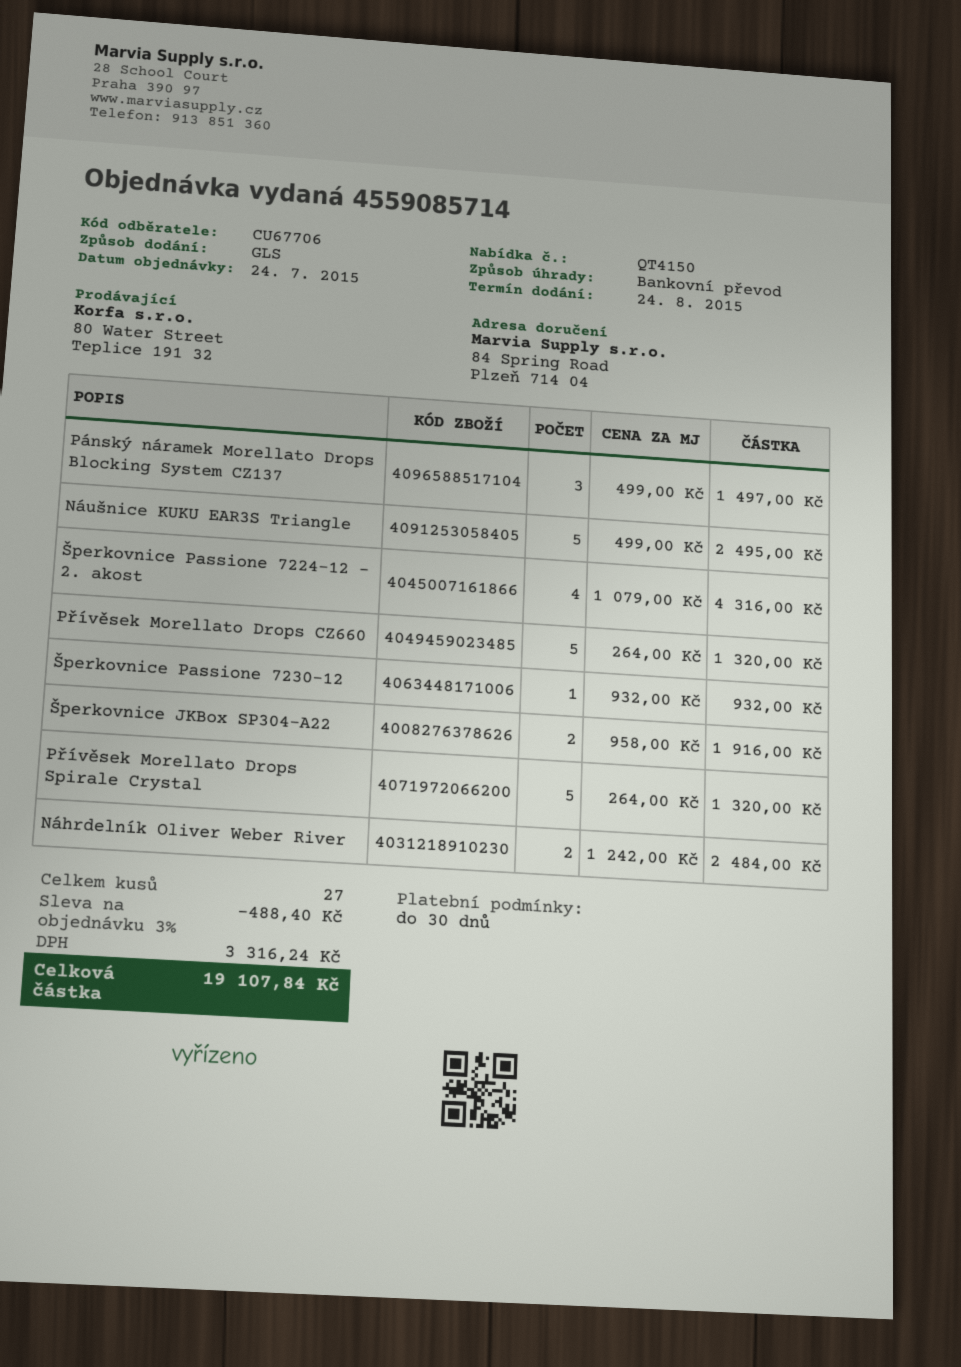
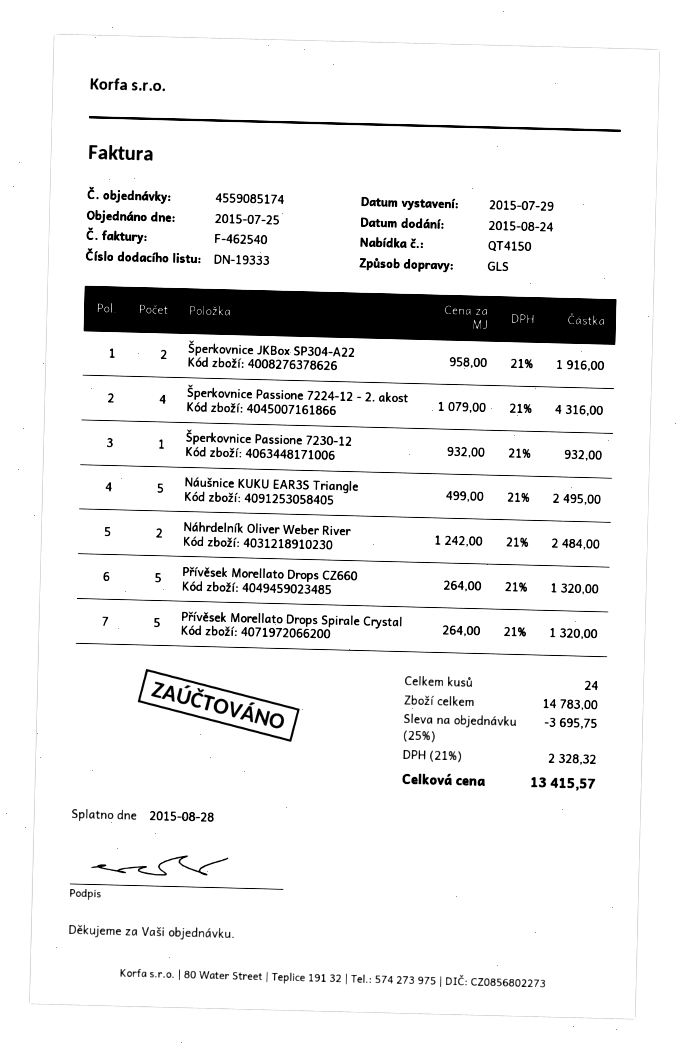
order number: 4559085714 -> 4559085174
order date: 2015-07-24 -> 2015-07-25
Pánský náramek Morellato Drops Blocking System CZ137: 3 x 499.00 = 1497.00 -> none
total quantity: 27 -> 24
discount: 3% = 488.40 -> 25% = 3695.75
tax: 3316.24 -> 2328.32
total: 19107.84 -> 13415.57

